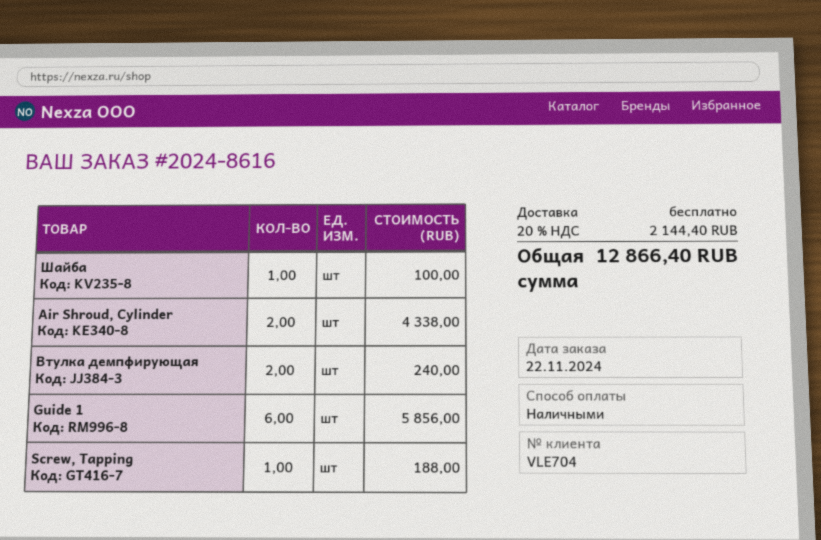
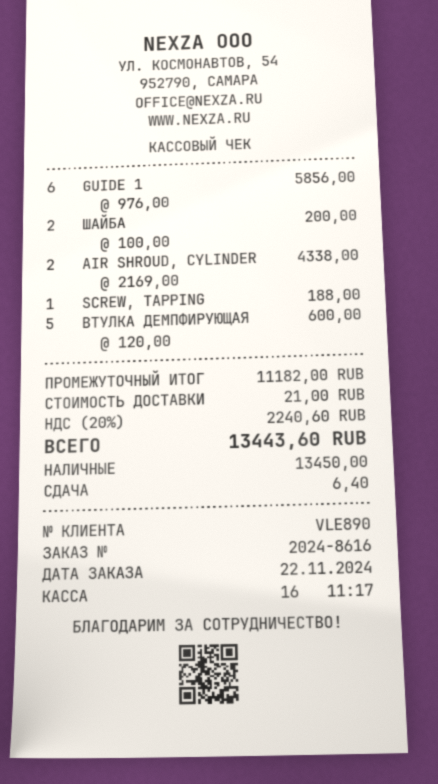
customer number: VLE704 -> VLE890
Шайба: 1 for 100.00 -> 2 for 200.00
Втулка демпфирующая: 2 for 240.00 -> 5 for 600.00
shipping: 0.00 -> 21.00
tax: 20% = 2144.40 -> 20% = 2240.60
total: 12866.40 -> 13443.60

